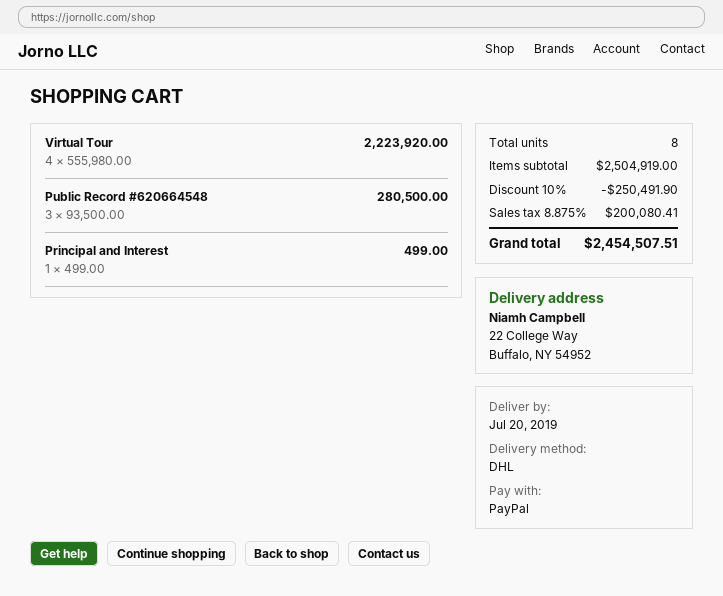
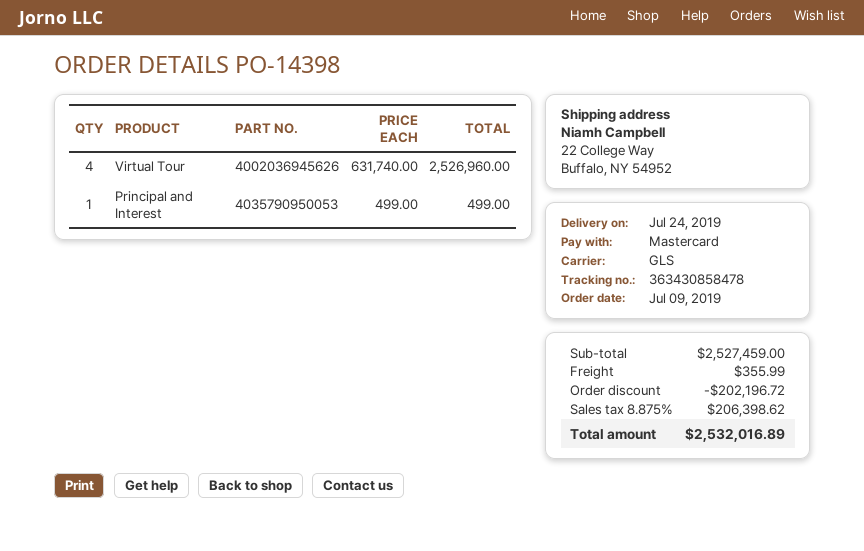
delivery date: 2019-07-20 -> 2019-07-24
payment method: PayPal -> Mastercard
shipping method: DHL -> GLS
Virtual Tour: 4 x 555980.00 = 2223920.00 -> 4 x 631740.00 = 2526960.00
Public Record #620664548: 3 x 93500.00 = 280500.00 -> none
subtotal: 2504919.00 -> 2527459.00
discount: 250491.90 -> 202196.72
shipping: none -> 355.99
tax: 8.875% = 200080.41 -> 8.875% = 206398.62
total: 2454507.51 -> 2532016.89

